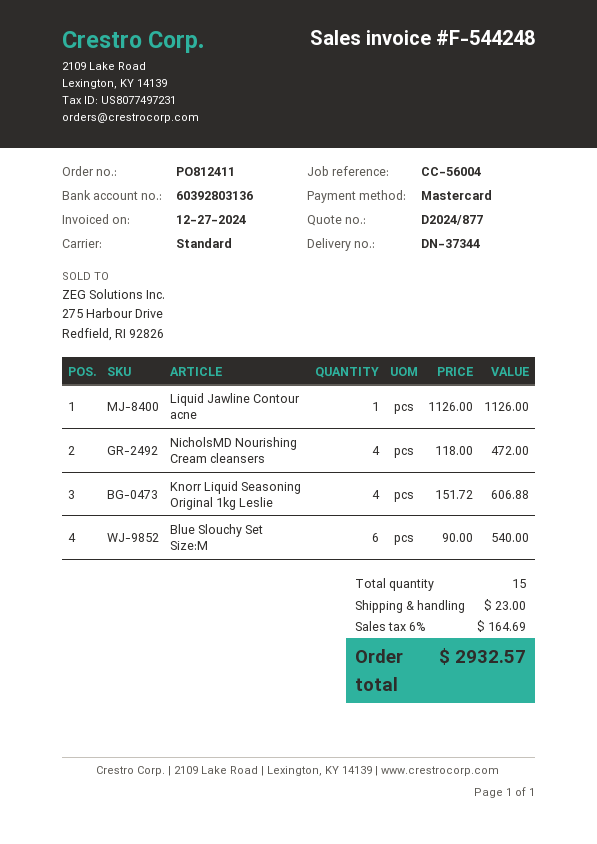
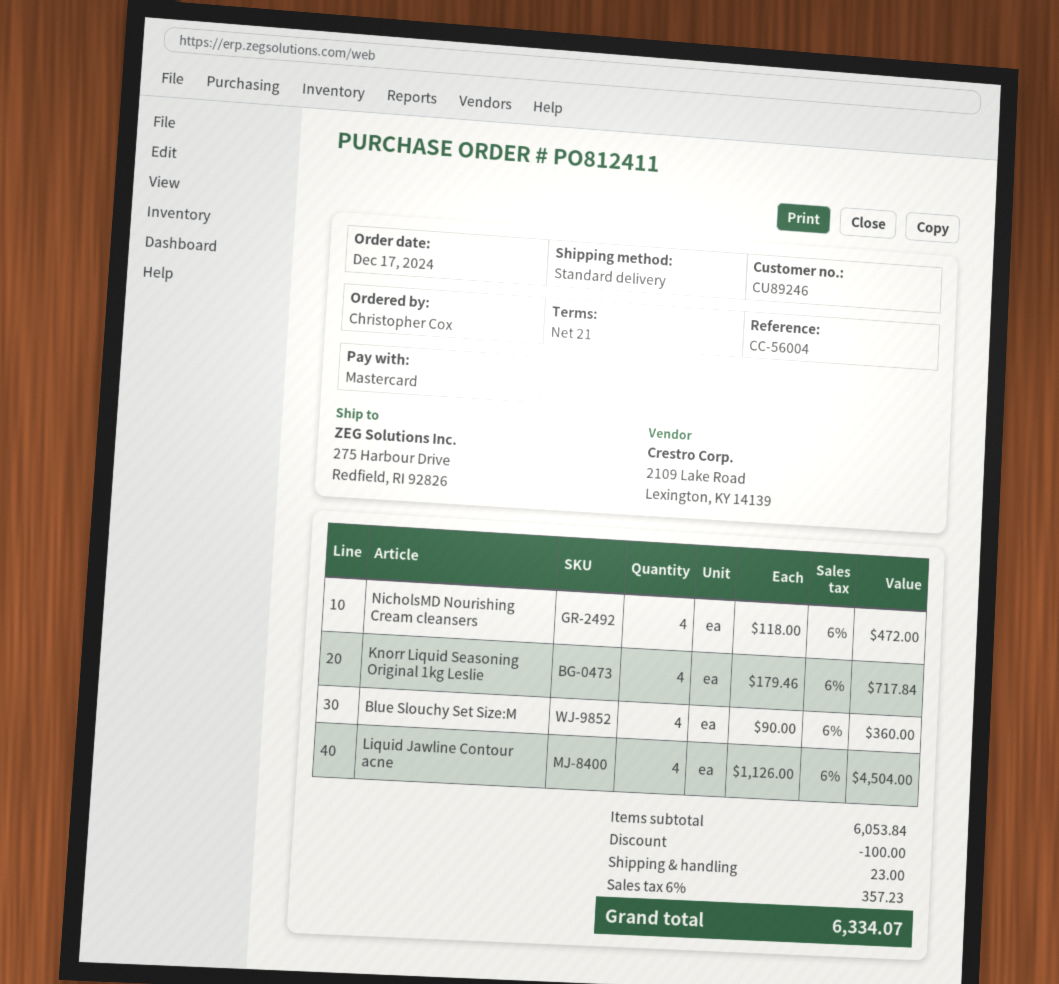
Liquid Jawline Contour acne: 1 x 1126.00 = 1126.00 -> 4 x 1126.00 = 4504.00
Knorr Liquid Seasoning Original 1kg Leslie: 4 x 151.72 = 606.88 -> 4 x 179.46 = 717.84
Blue Slouchy Set Size:M: 6 x 90.00 = 540.00 -> 4 x 90.00 = 360.00
discount: none -> 100.00
tax: 6% = 164.69 -> 6% = 357.23
total: 2932.57 -> 6334.07

